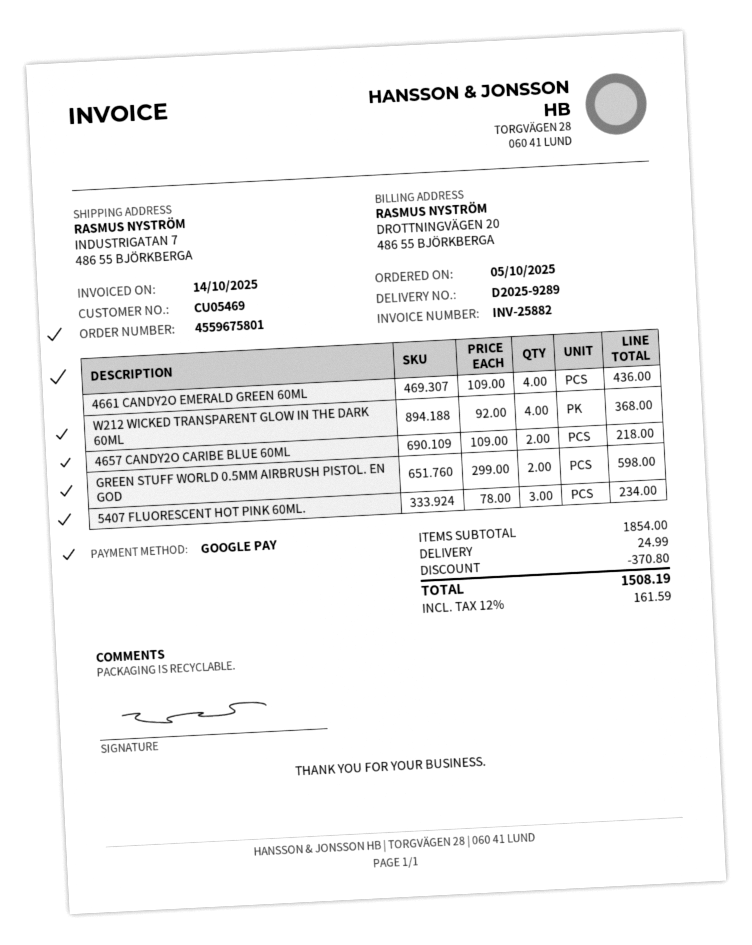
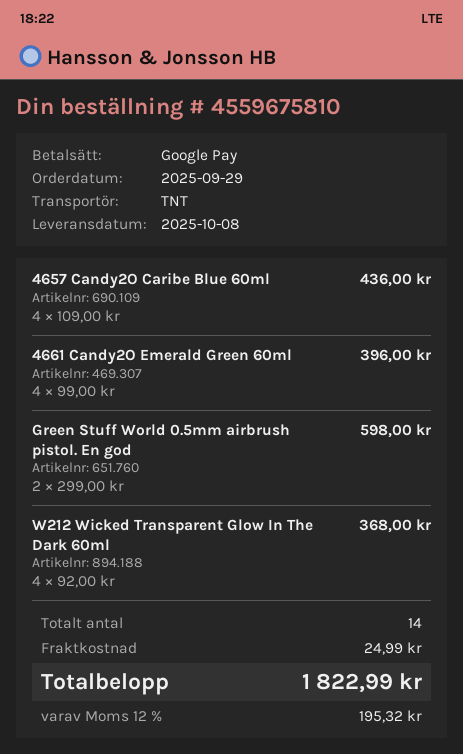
order number: 4559675801 -> 4559675810
order date: 2025-10-05 -> 2025-09-29
4661 CANDY2O EMERALD GREEN 60ML: 4 x 109.00 = 436.00 -> 4 x 99.00 = 396.00
4657 CANDY2O CARIBE BLUE 60ML: 2 x 109.00 = 218.00 -> 4 x 109.00 = 436.00
5407 FLUORESCENT HOT PINK 60ML.: 3 x 78.00 = 234.00 -> none
discount: 370.80 -> none
tax: 12% = 161.59 -> 12% = 195.32
total: 1508.19 -> 1822.99

